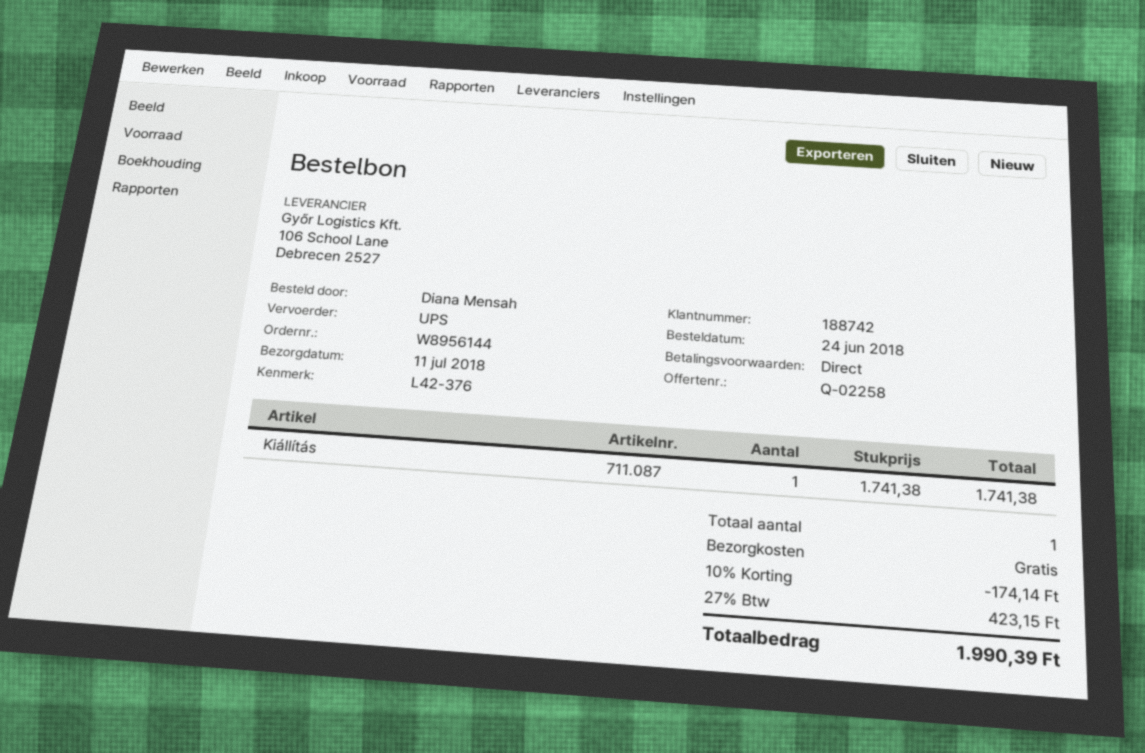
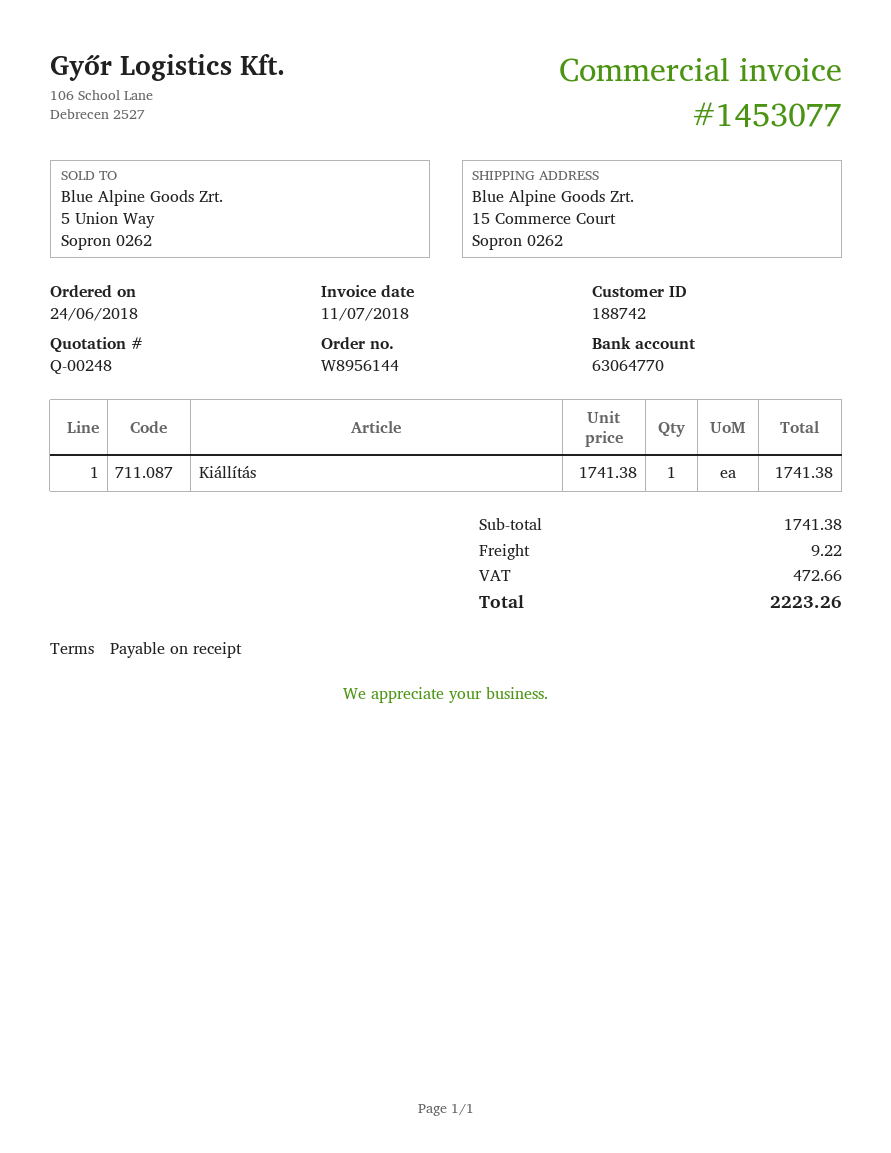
quote number: Q-02258 -> Q-00248
discount: 10% = 174.14 -> none
shipping: 0.00 -> 9.22
tax: 423.15 -> 472.66
total: 1990.39 -> 2223.26

